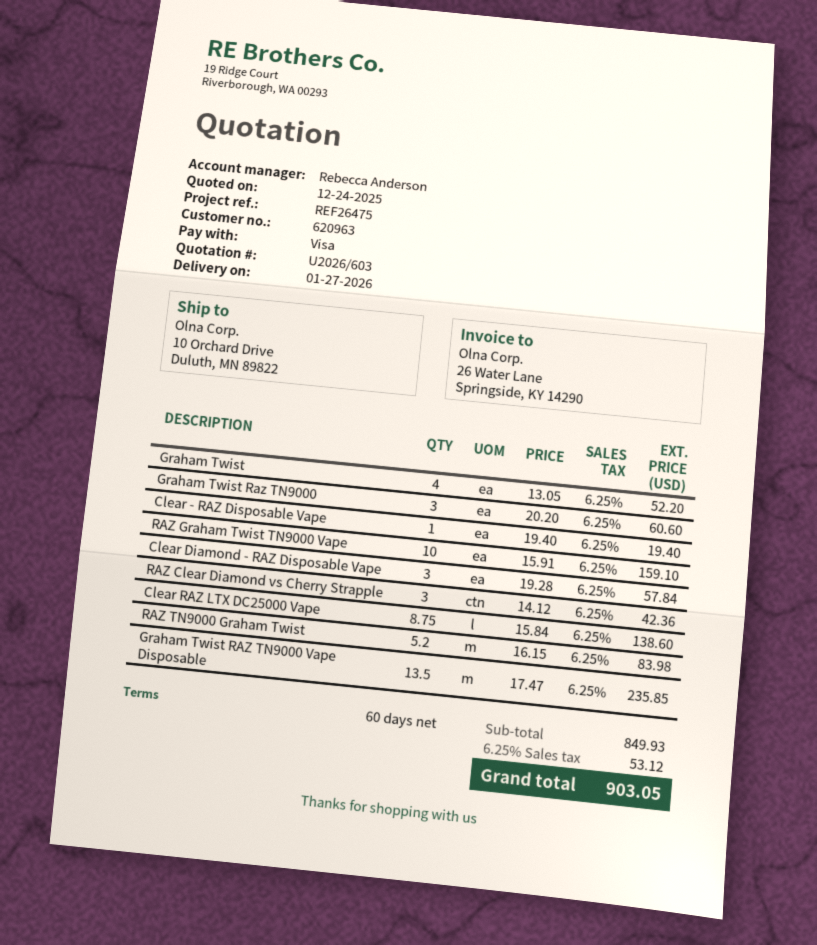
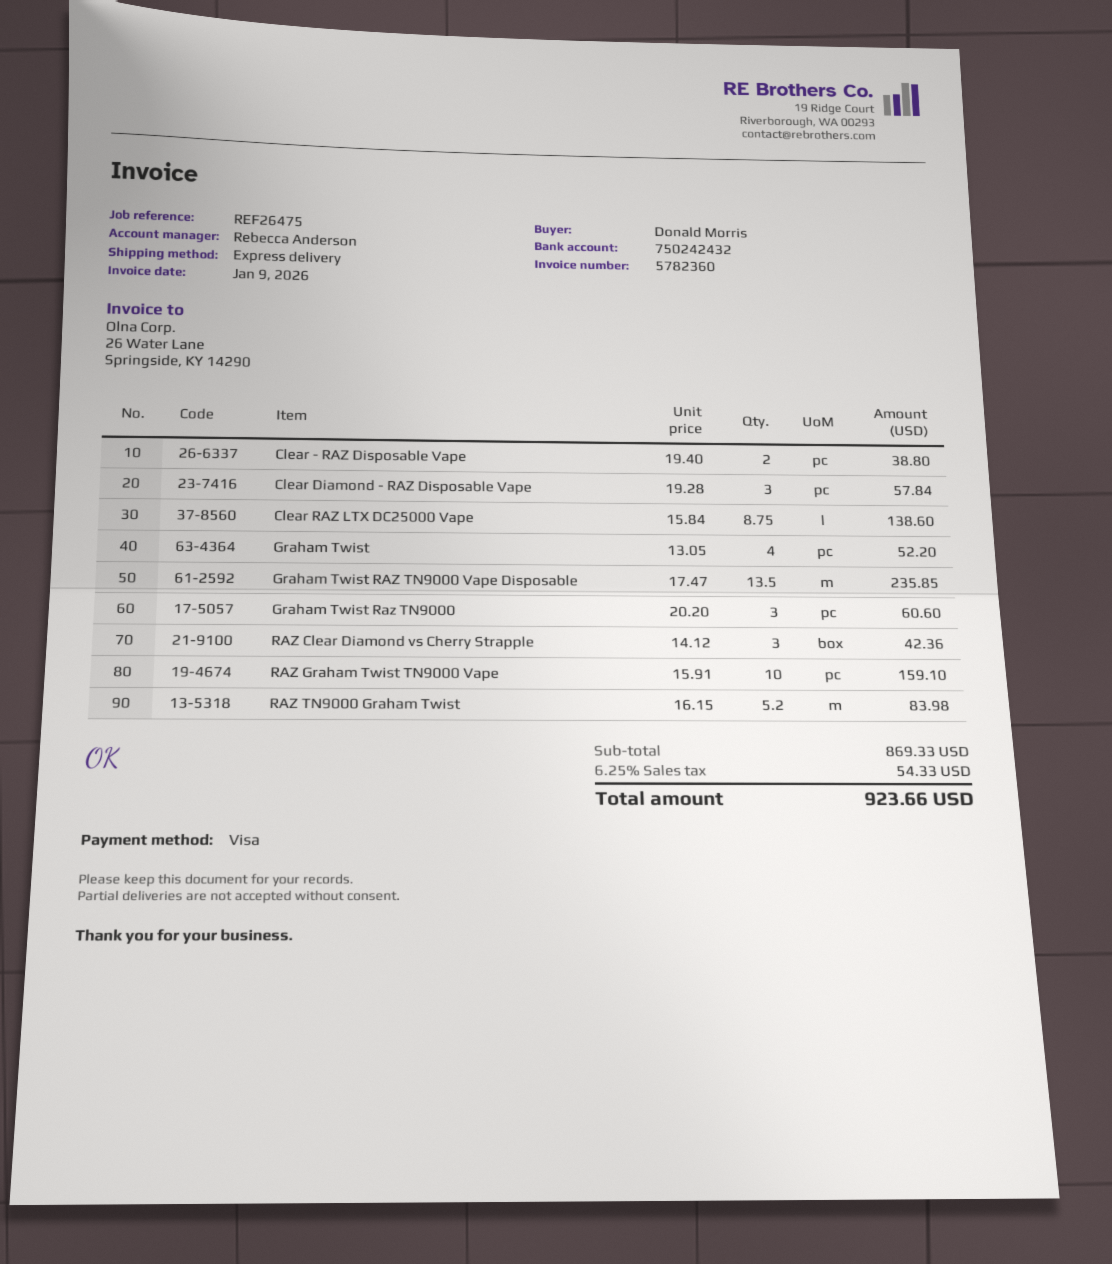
Clear - RAZ Disposable Vape: 1 x 19.40 = 19.40 -> 2 x 19.40 = 38.80
subtotal: 849.93 -> 869.33
tax: 6.25% = 53.12 -> 6.25% = 54.33
total: 903.05 -> 923.66

